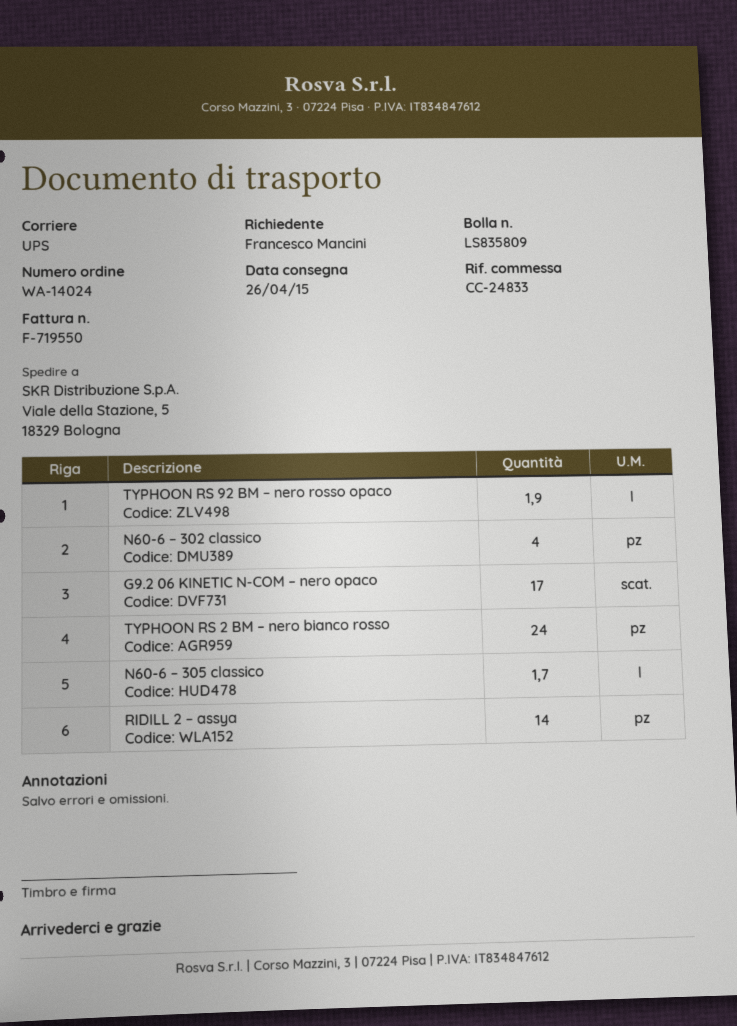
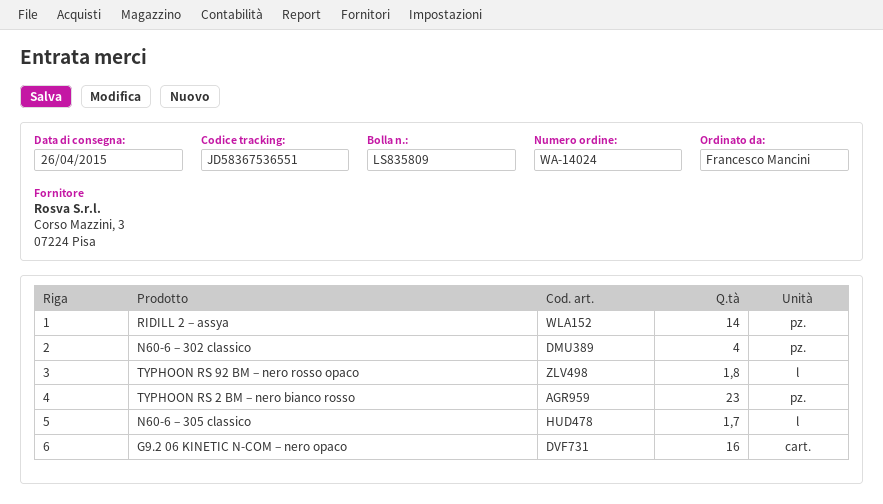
TYPHOON RS 92 BM – nero rosso opaco: 1.9 -> 1.8
G9.2 06 KINETIC N-COM – nero opaco: 17 -> 16
TYPHOON RS 2 BM – nero bianco rosso: 24 -> 23

